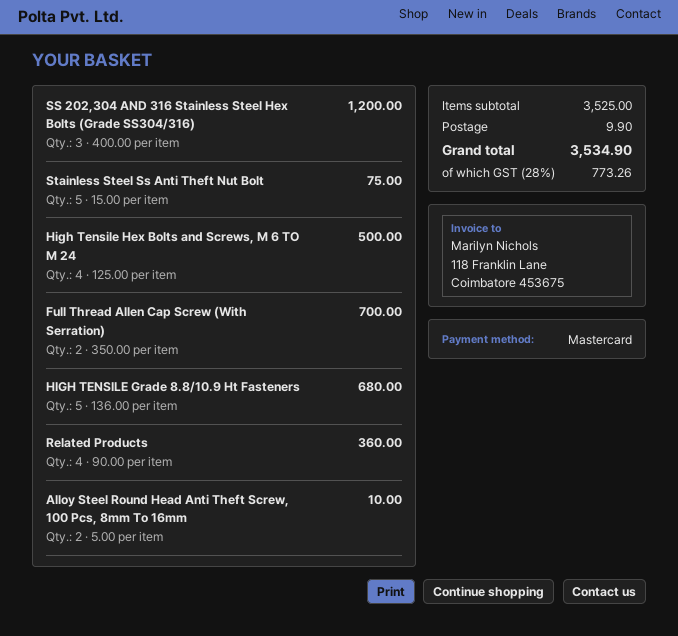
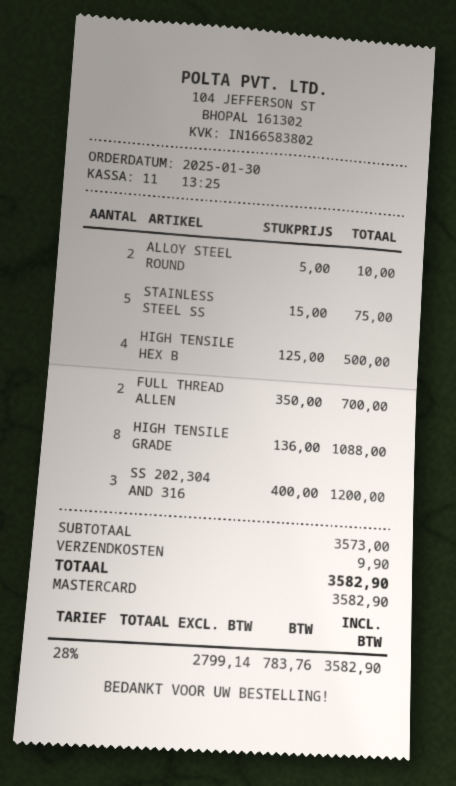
HIGH TENSILE Grade 8.8/10.9 Ht Fasteners: 5 x 136.00 = 680.00 -> 8 x 136.00 = 1088.00
Related Products: 4 x 90.00 = 360.00 -> none
subtotal: 3525.00 -> 3573.00
tax: 28% = 773.26 -> 28% = 783.76
total: 3534.90 -> 3582.90

